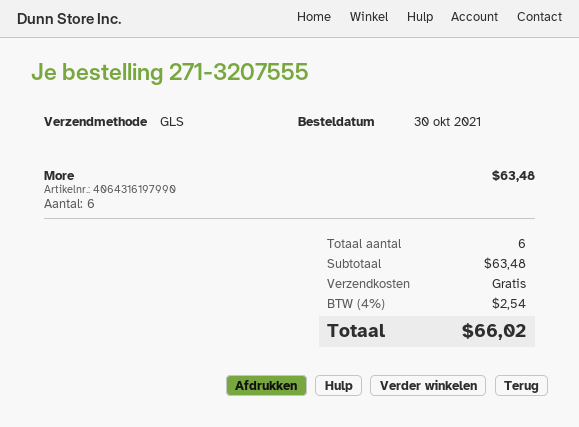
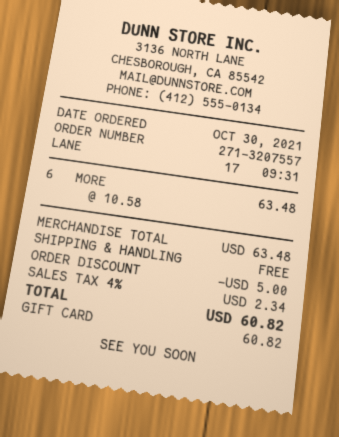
order number: 271-3207555 -> 271-3207557
discount: none -> 5.00
tax: 4% = 2.54 -> 4% = 2.34
total: 66.02 -> 60.82

